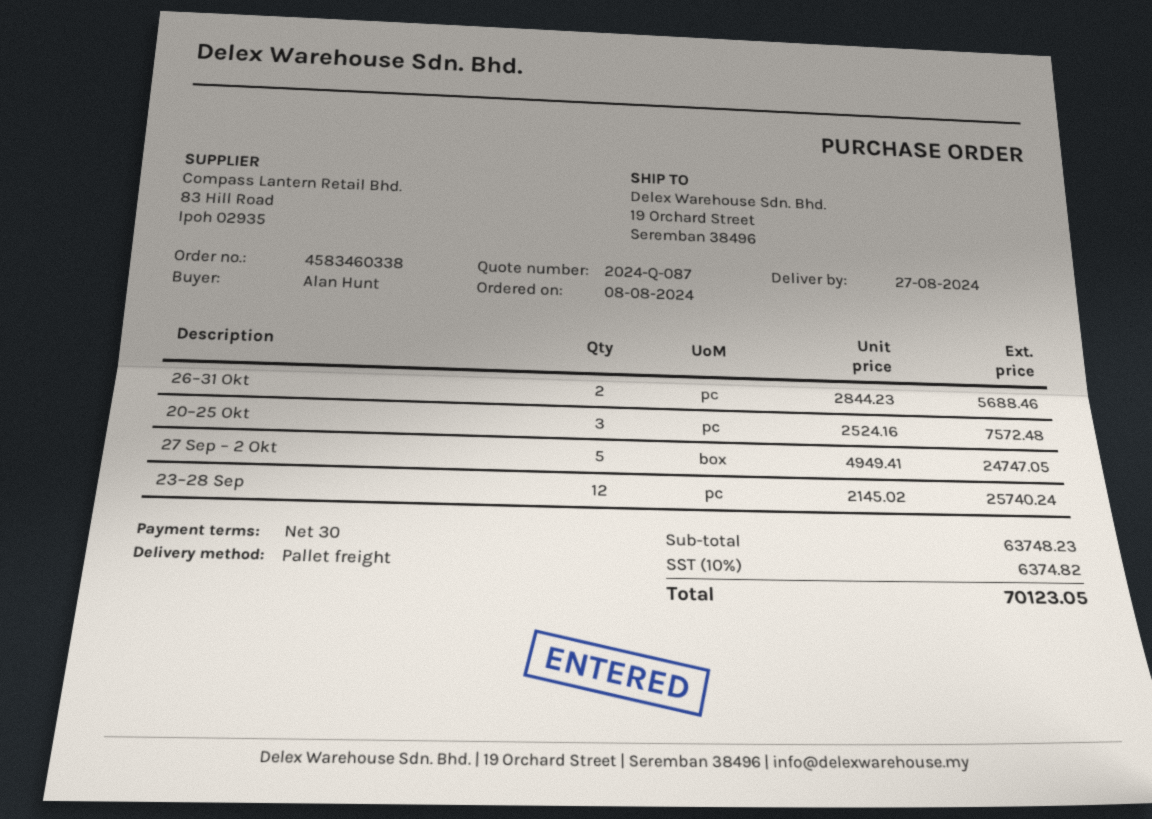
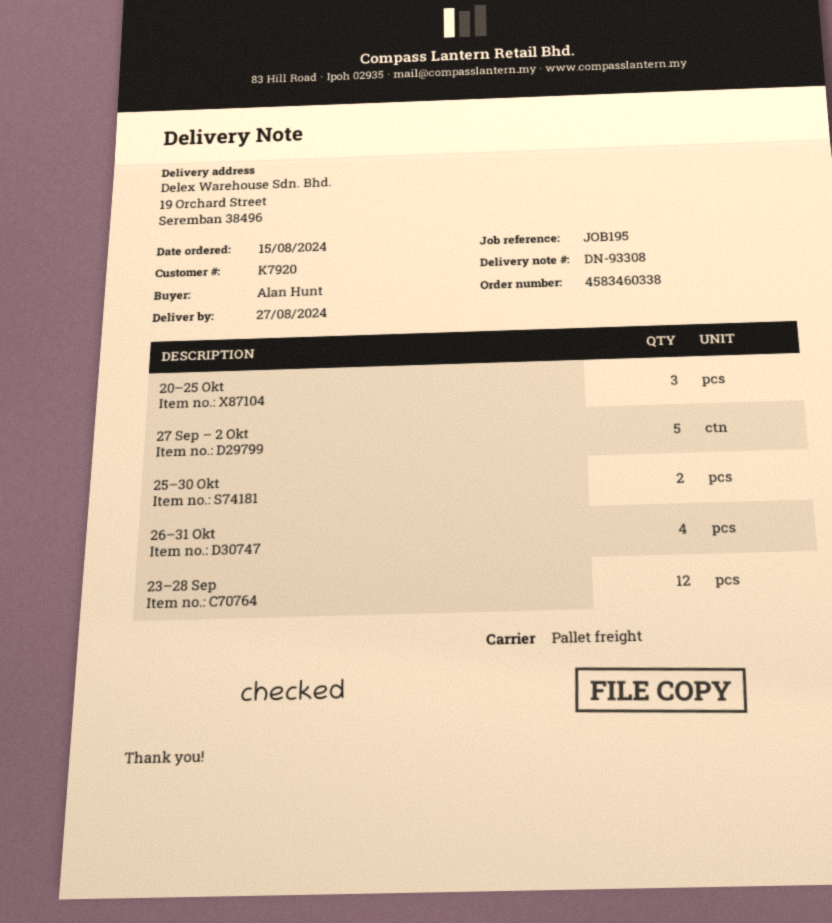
order date: 2024-08-08 -> 2024-08-15
26–31 Okt: 2 -> 4
25–30 Okt: none -> 2

